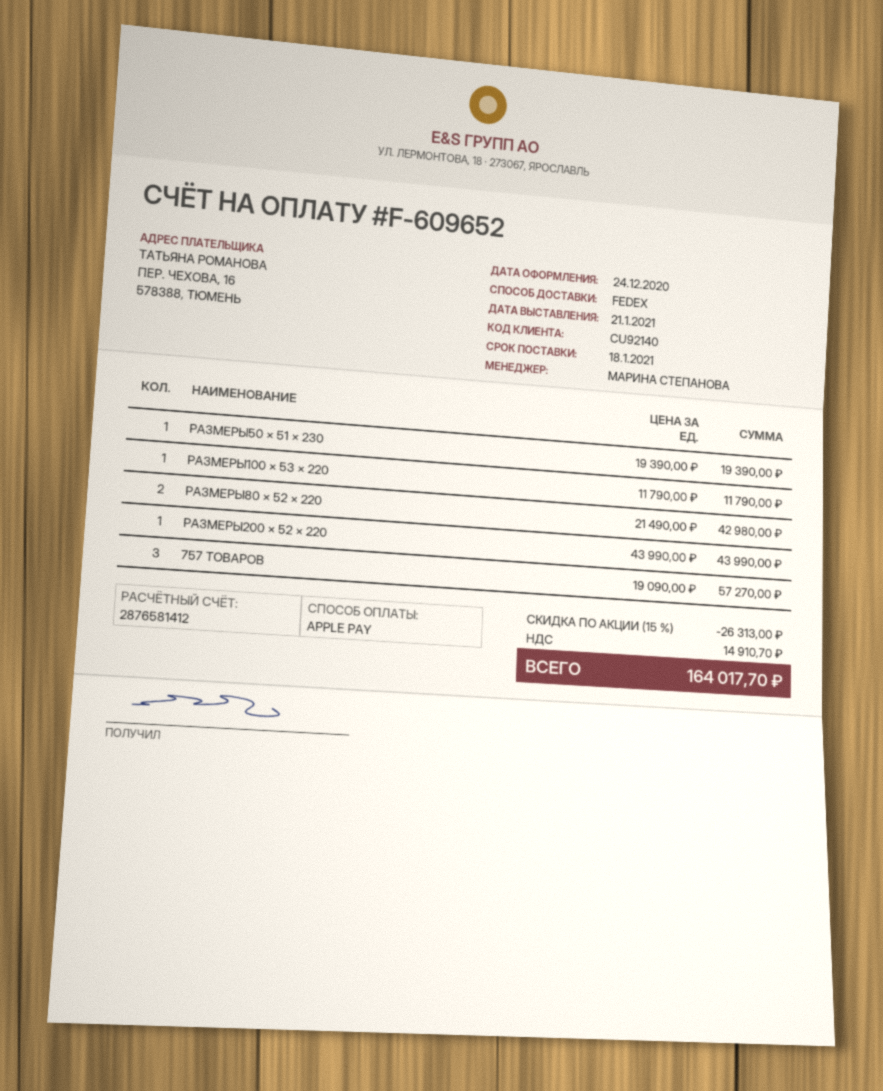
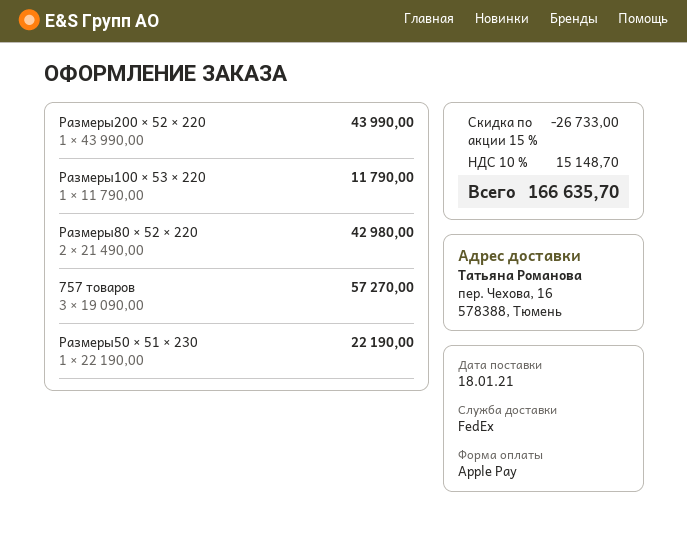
РАЗМЕРЫ50 × 51 × 230: 1 x 19390.00 = 19390.00 -> 1 x 22190.00 = 22190.00
discount: 15% = 26313.00 -> 15% = 26733.00
tax: 14910.70 -> 15148.70
total: 164017.70 -> 166635.70

